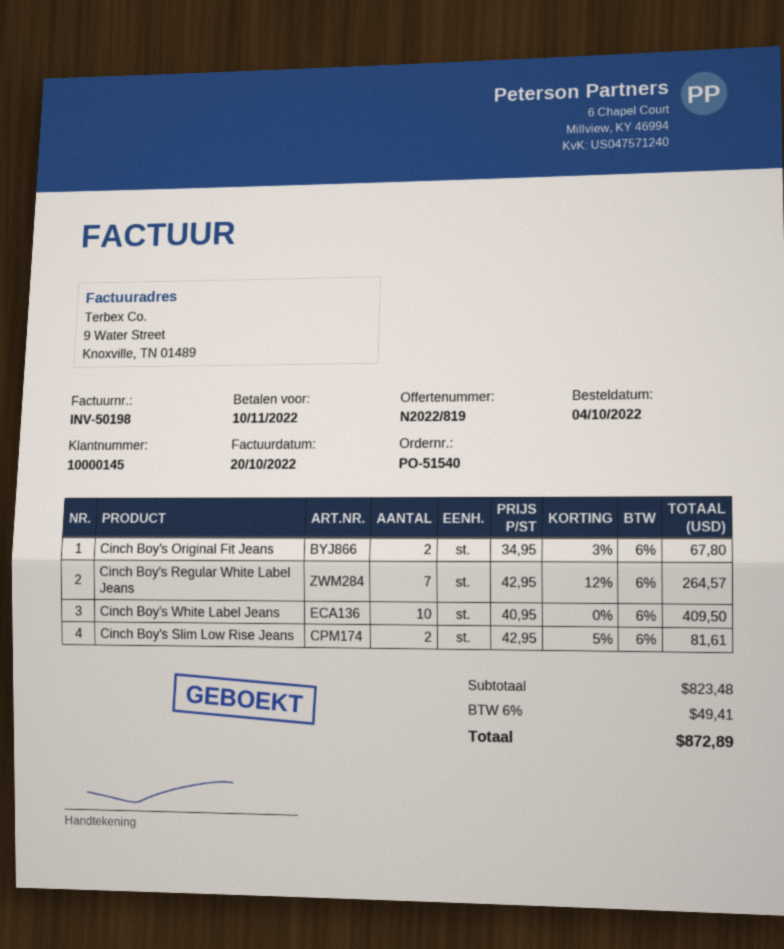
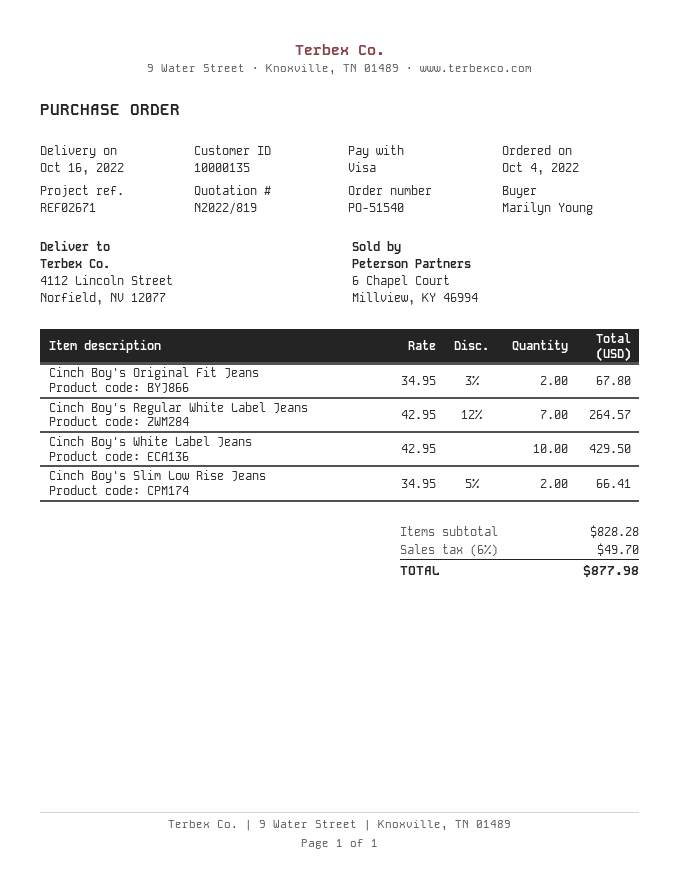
customer number: 10000145 -> 10000135
Cinch Boy's White Label Jeans: 10 x 40.95 = 409.50 -> 10 x 42.95 = 429.50
Cinch Boy's Slim Low Rise Jeans: 2 x 42.95 - 5% = 81.61 -> 2 x 34.95 - 5% = 66.41
subtotal: 823.48 -> 828.28
tax: 6% = 49.41 -> 6% = 49.70
total: 872.89 -> 877.98

